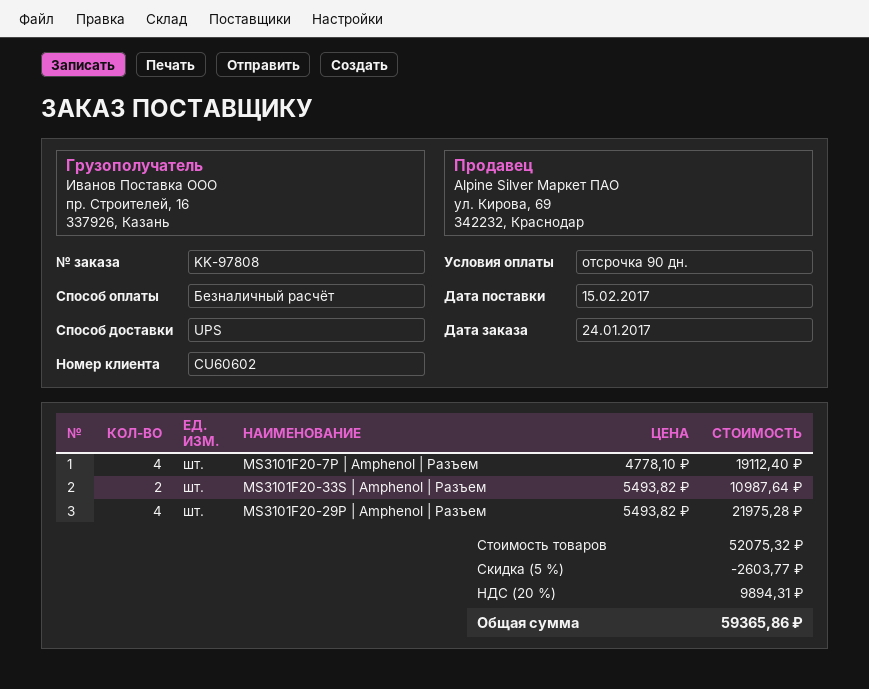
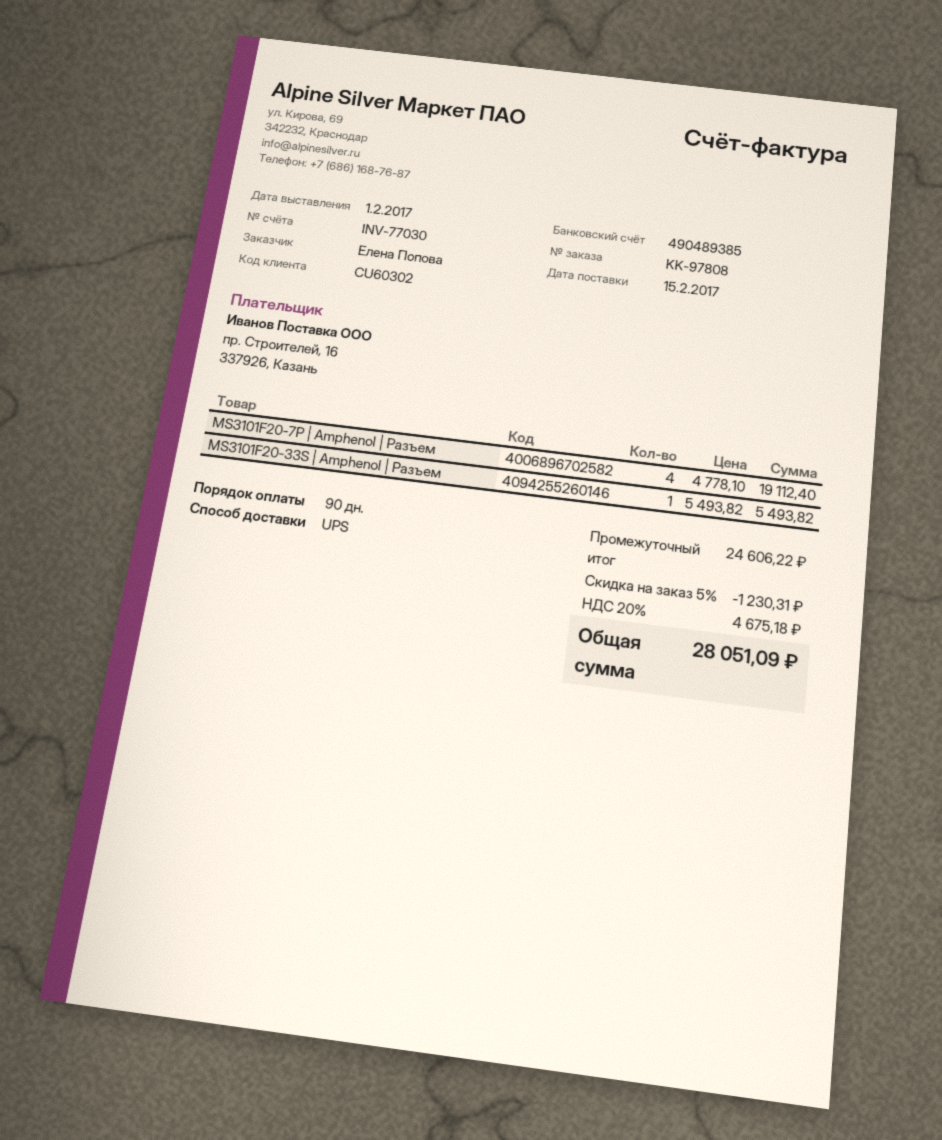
customer number: CU60602 -> CU60302
MS3101F20-33S | Amphenol | Разъем: 2 x 5493.82 = 10987.64 -> 1 x 5493.82 = 5493.82
MS3101F20-29P | Amphenol | Разъем: 4 x 5493.82 = 21975.28 -> none
subtotal: 52075.32 -> 24606.22
discount: 5% = 2603.77 -> 5% = 1230.31
tax: 20% = 9894.31 -> 20% = 4675.18
total: 59365.86 -> 28051.09

